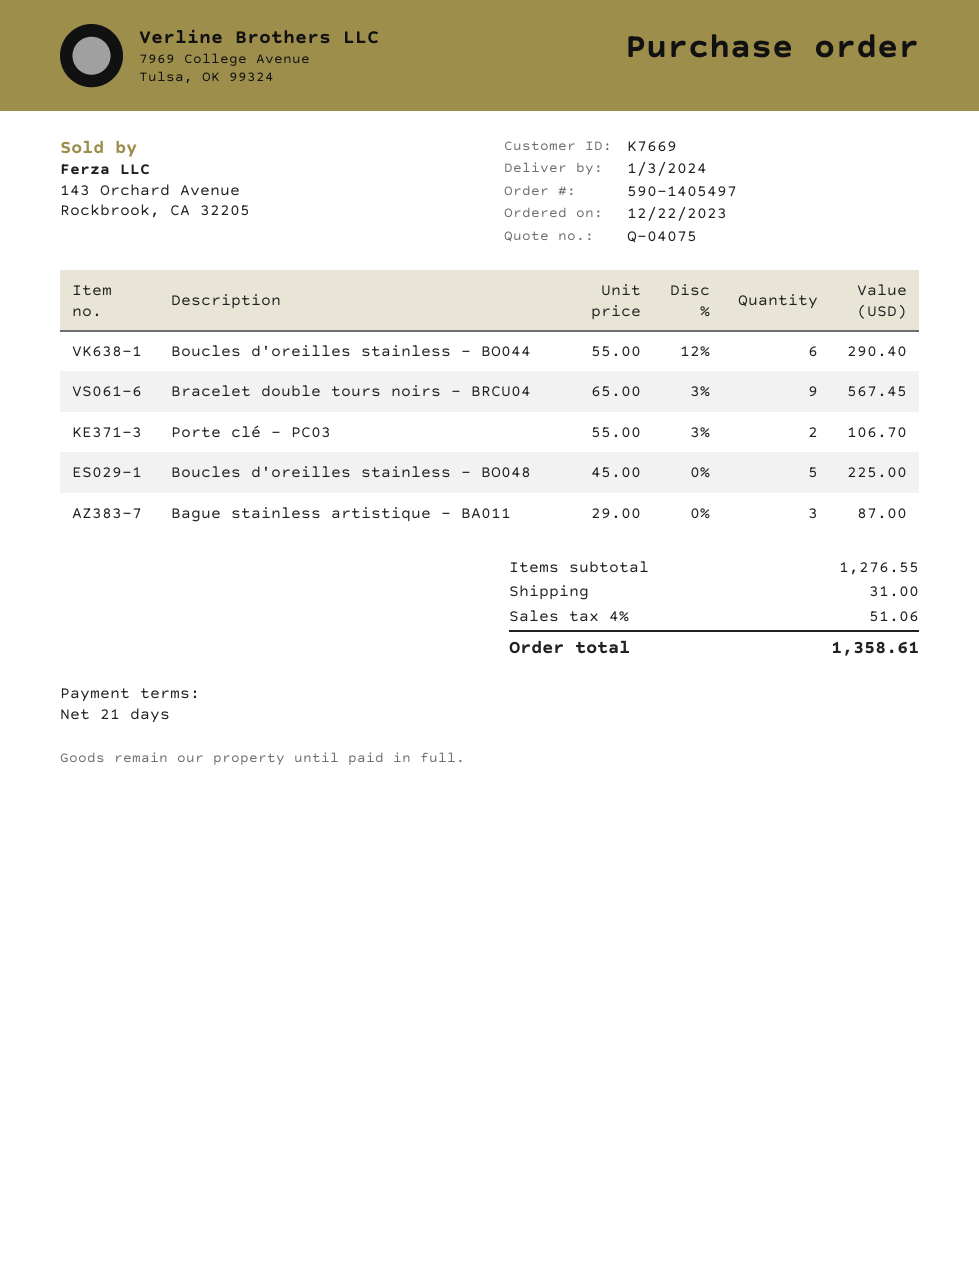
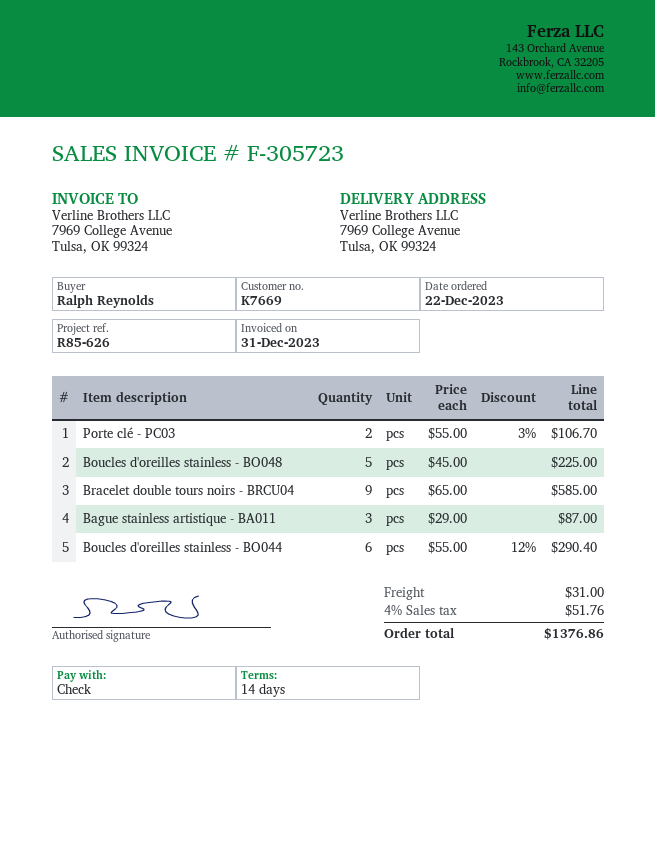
payment terms: 21 days -> 14 days
Bracelet double tours noirs - BRCU04: 9 x 65.00 - 3% = 567.45 -> 9 x 65.00 = 585.00
tax: 4% = 51.06 -> 4% = 51.76
total: 1358.61 -> 1376.86

